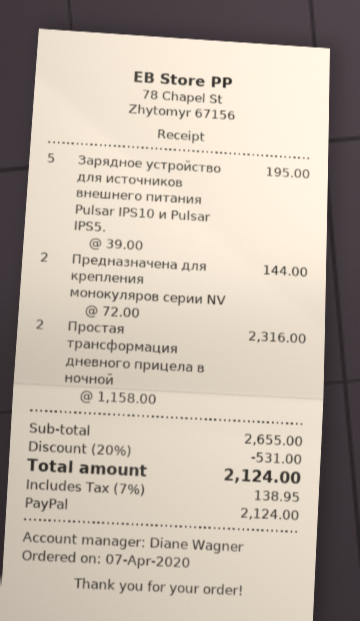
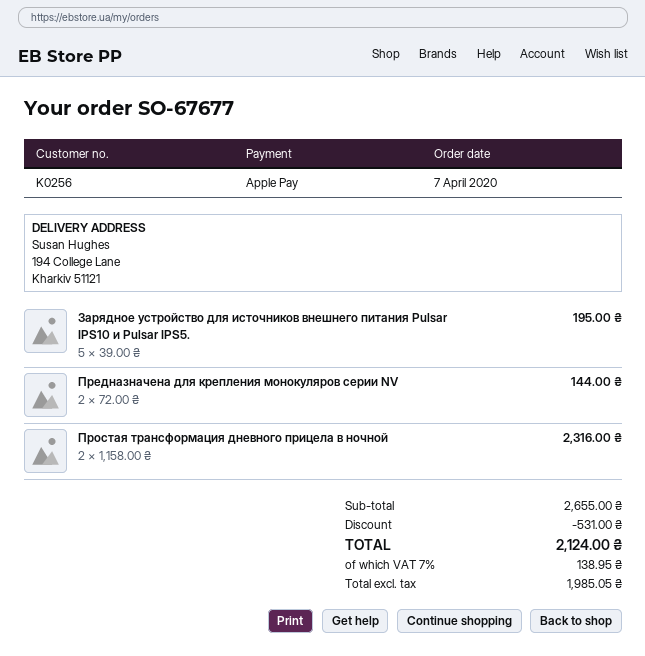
payment method: PayPal -> Apple Pay

